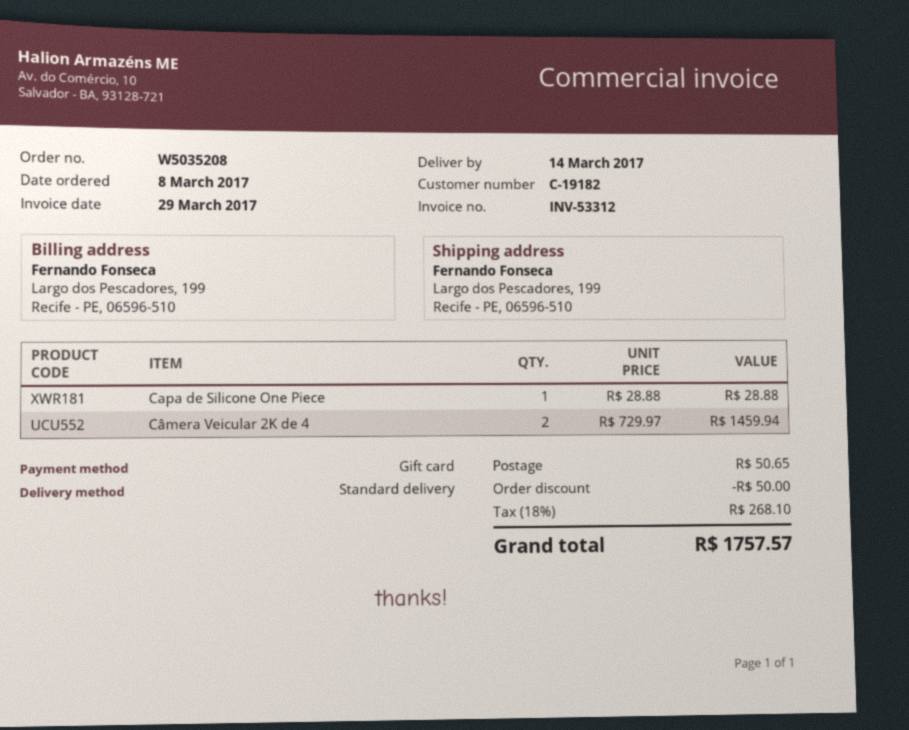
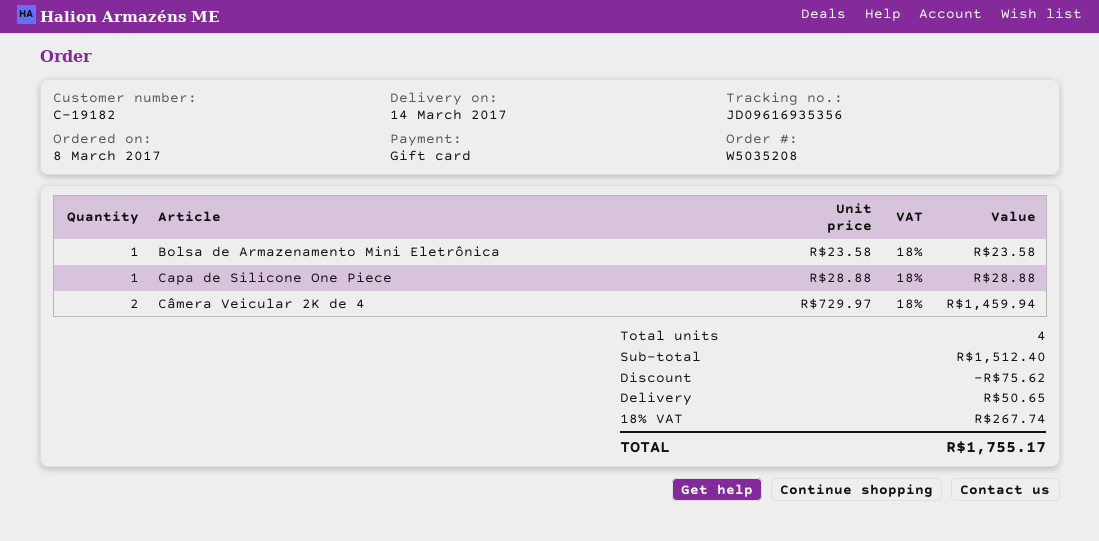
Bolsa de Armazenamento Mini Eletrônica: none -> 1 x 23.58 = 23.58
discount: 50.00 -> 75.62
tax: 18% = 268.10 -> 18% = 267.74
total: 1757.57 -> 1755.17

